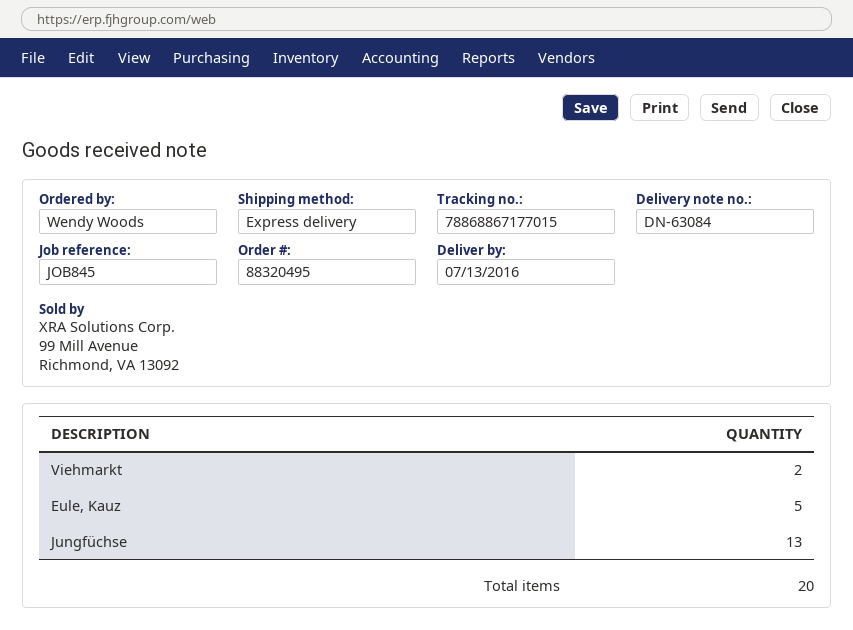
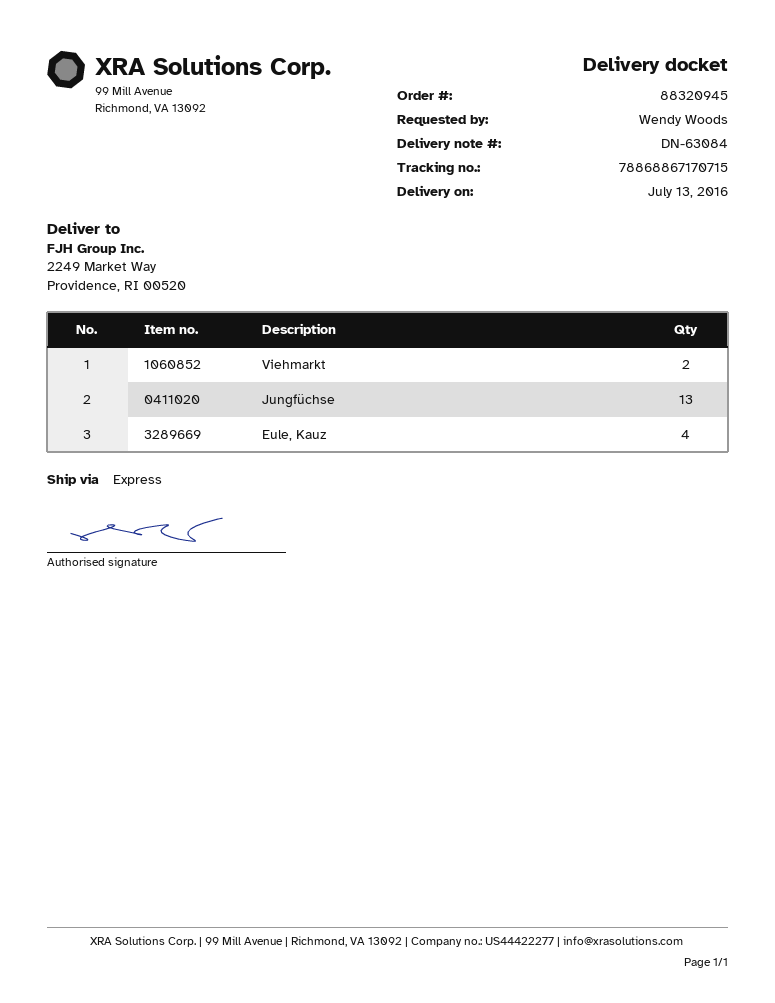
order number: 88320495 -> 88320945
tracking number: 78868867177015 -> 78868867170715
Eule, Kauz: 5 -> 4

